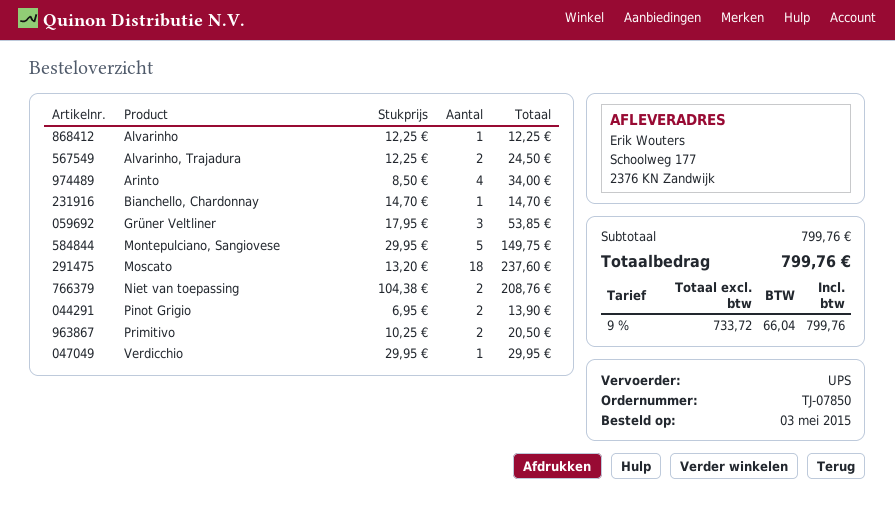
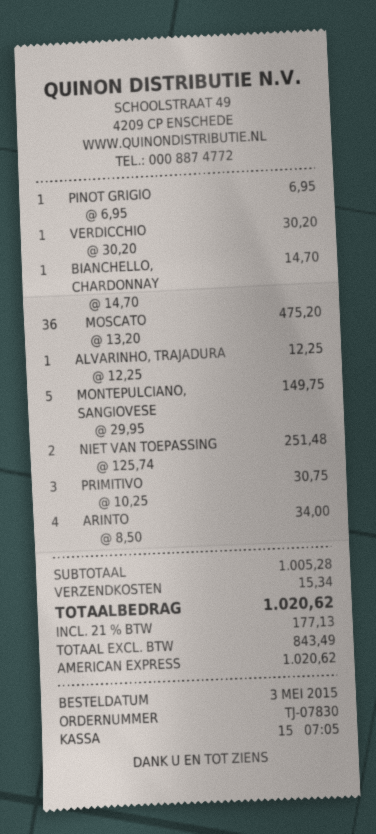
order number: TJ-07850 -> TJ-07830
Alvarinho: 1 x 12.25 = 12.25 -> none
Alvarinho, Trajadura: 2 x 12.25 = 24.50 -> 1 x 12.25 = 12.25
Grüner Veltliner: 3 x 17.95 = 53.85 -> none
Moscato: 18 x 13.20 = 237.60 -> 36 x 13.20 = 475.20
Niet van toepassing: 2 x 104.38 = 208.76 -> 2 x 125.74 = 251.48
Pinot Grigio: 2 x 6.95 = 13.90 -> 1 x 6.95 = 6.95
Primitivo: 2 x 10.25 = 20.50 -> 3 x 10.25 = 30.75
Verdicchio: 1 x 29.95 = 29.95 -> 1 x 30.20 = 30.20
subtotal: 799.76 -> 1005.28
shipping: none -> 15.34
net: 733.72 -> 843.49
tax: 9% = 66.04 -> 21% = 177.13
total: 799.76 -> 1020.62

